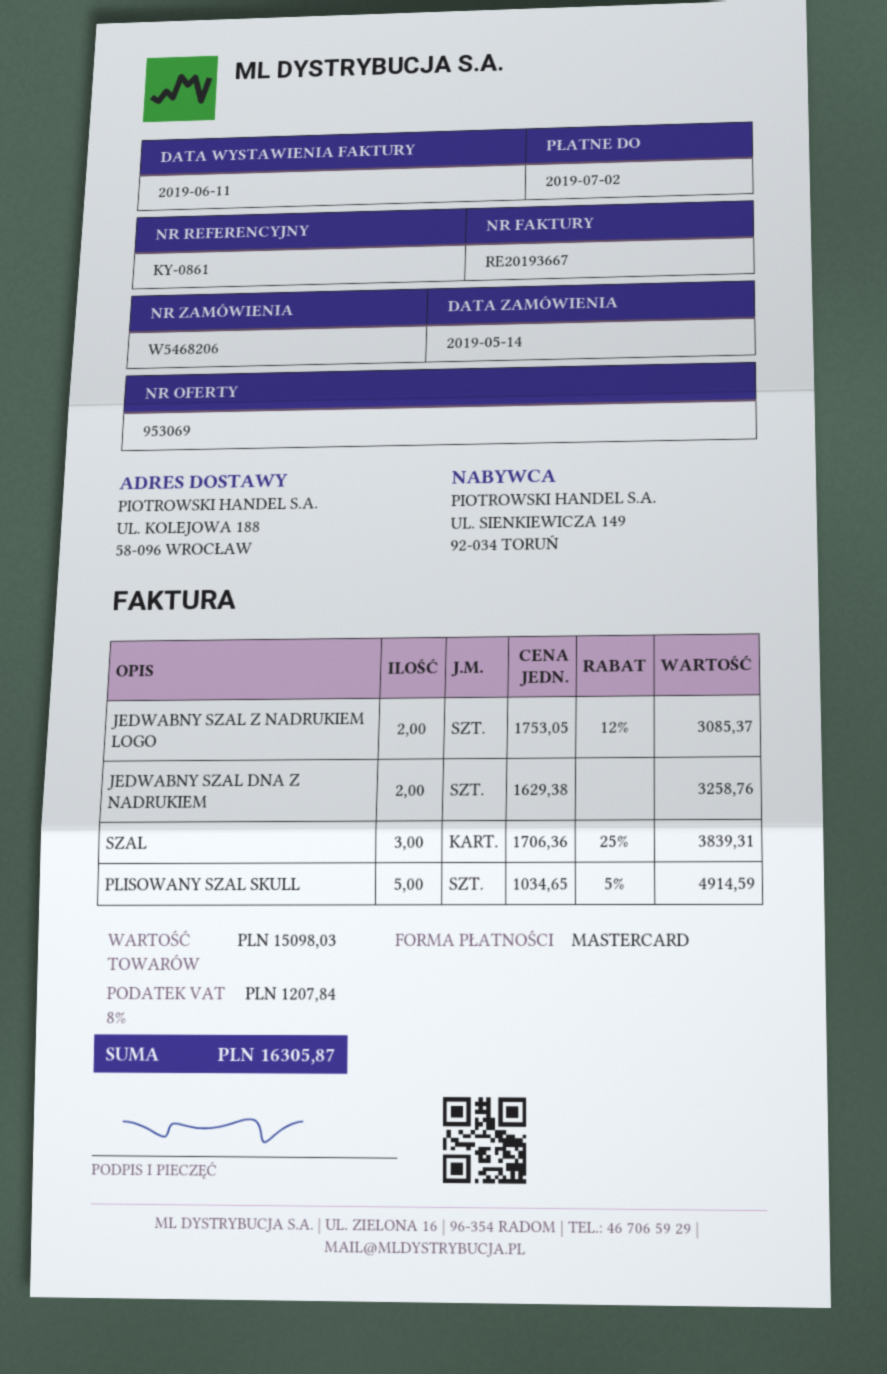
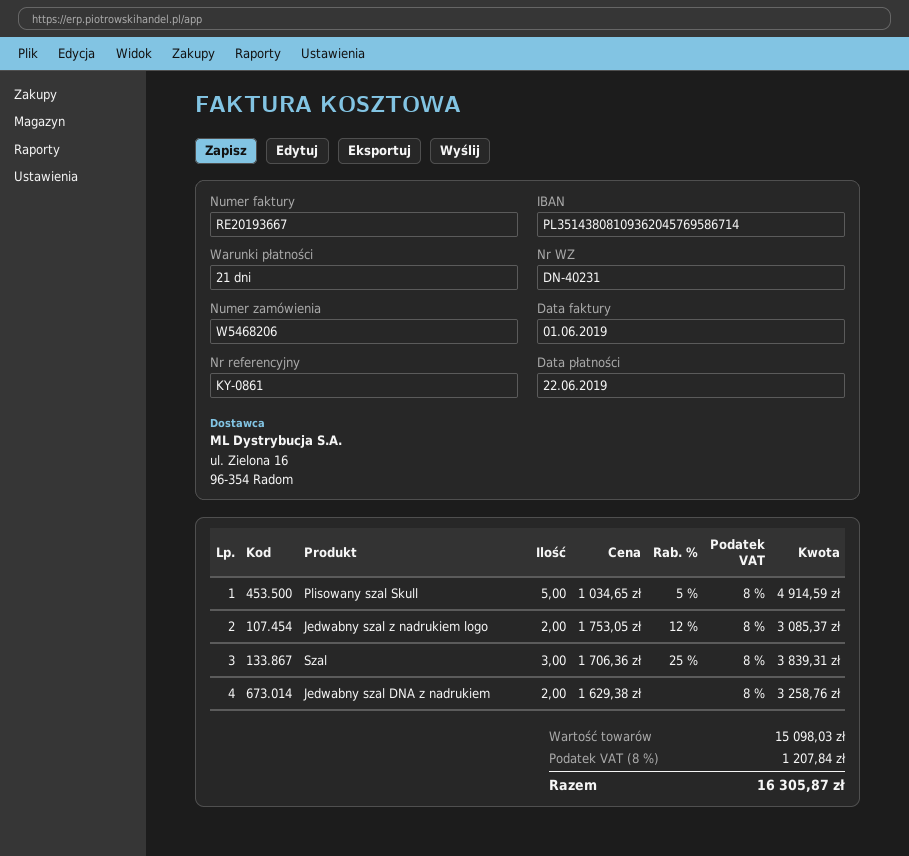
invoice date: 2019-06-11 -> 2019-06-01
due date: 2019-07-02 -> 2019-06-22

